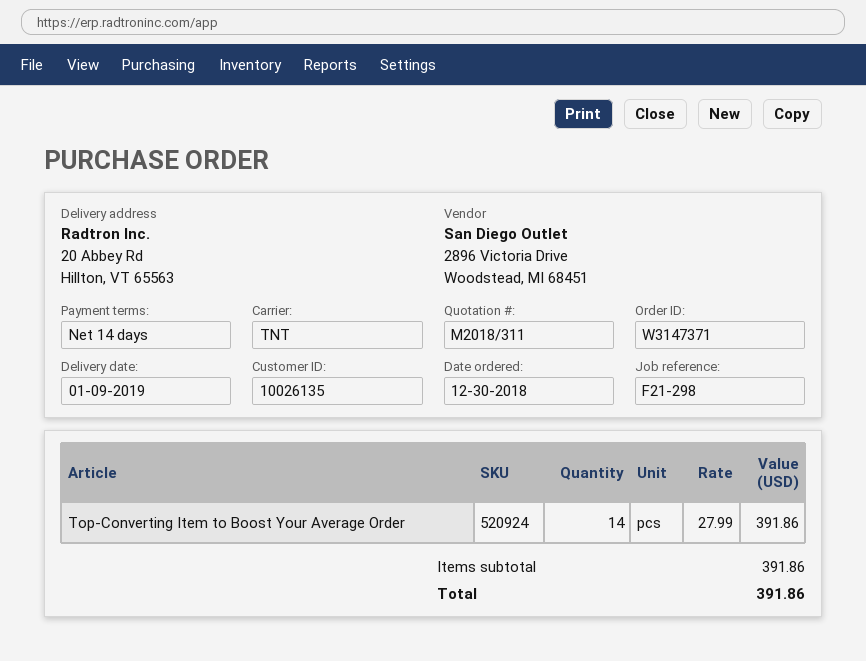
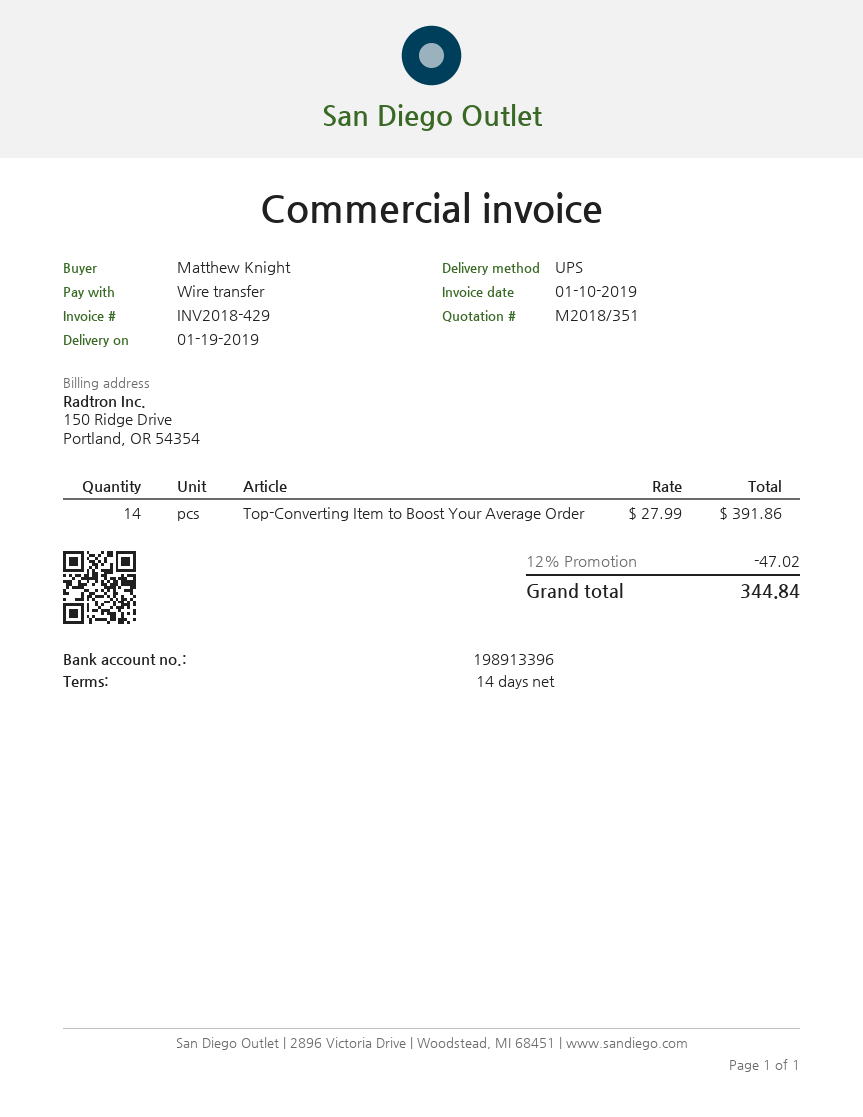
quote number: M2018/311 -> M2018/351
delivery date: 2019-01-09 -> 2019-01-19
shipping method: TNT -> UPS
discount: none -> 12% = 47.02
total: 391.86 -> 344.84

